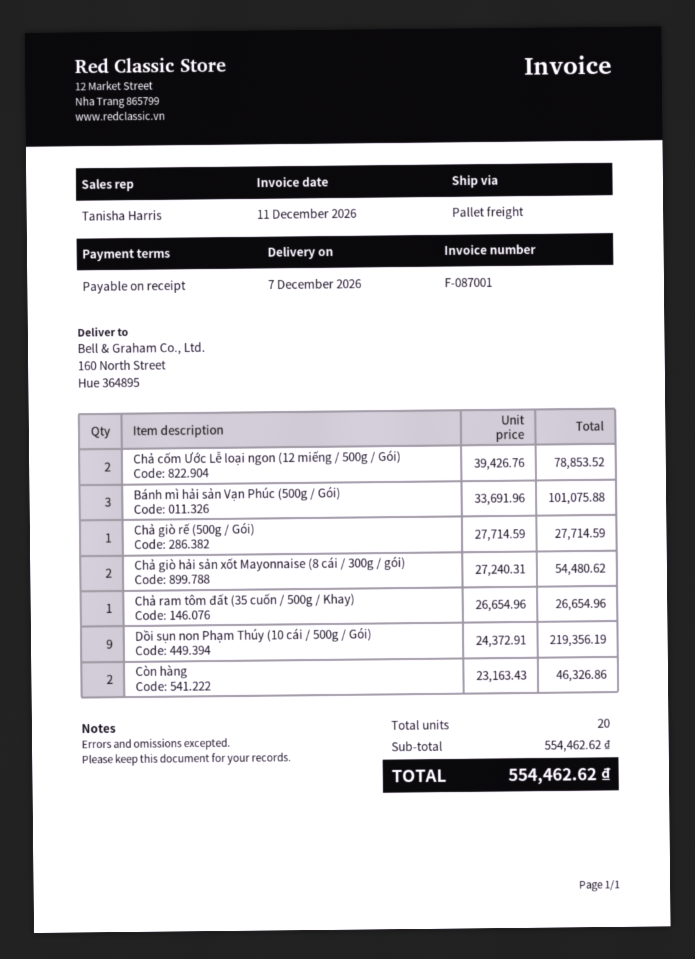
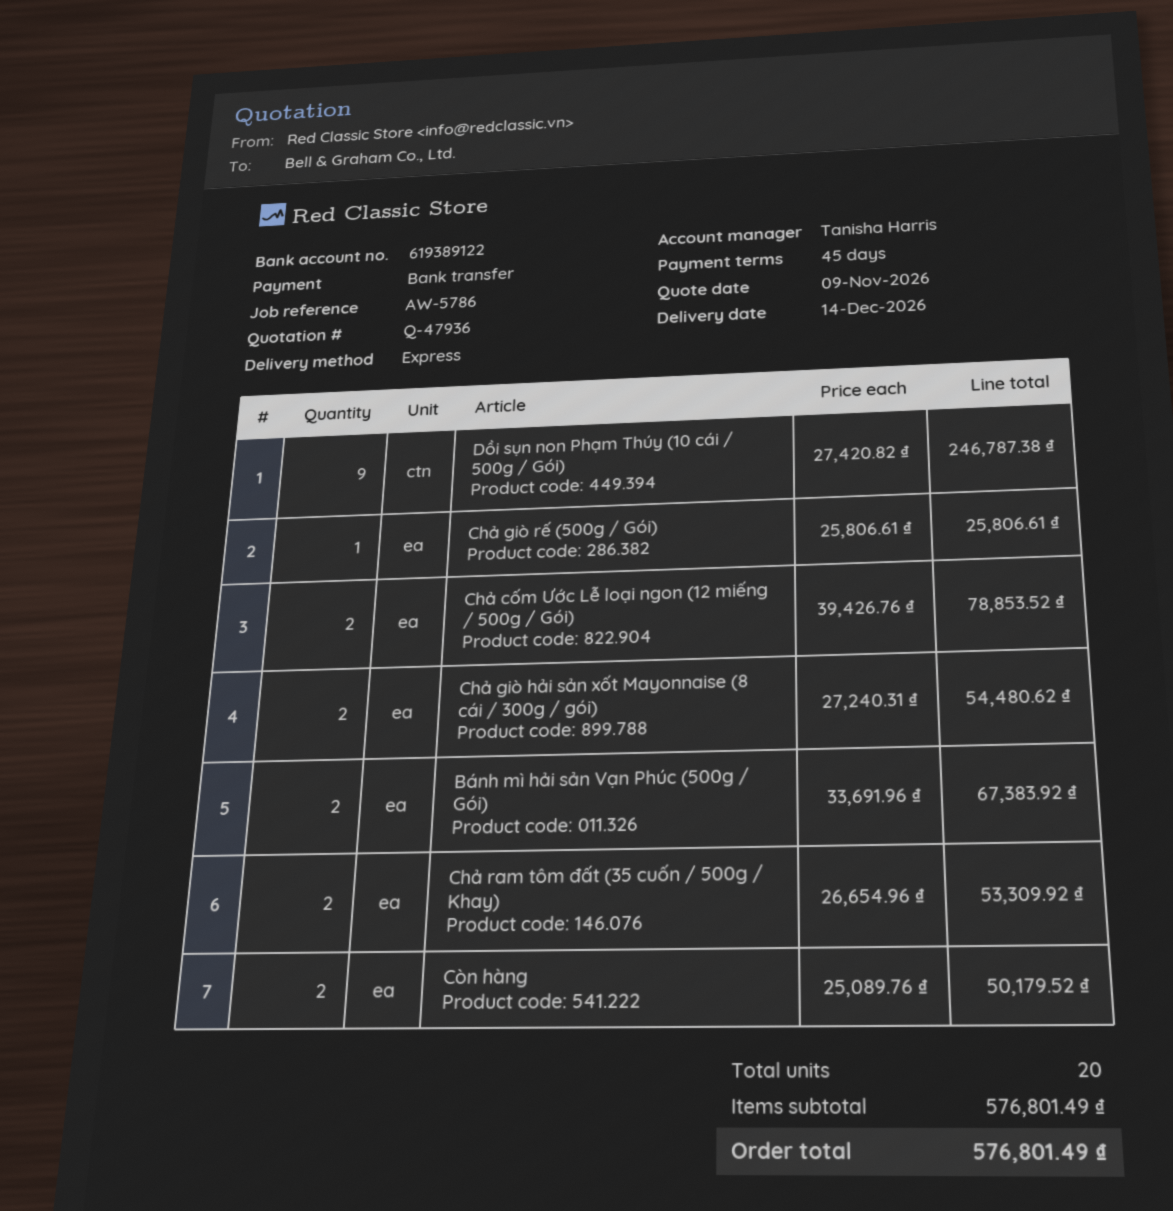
delivery date: 2026-12-07 -> 2026-12-14
payment terms: on receipt -> 45 days
shipping method: pallet freight -> express
Bánh mì hải sản Vạn Phúc (500g / Gói): 3 x 33691.96 = 101075.88 -> 2 x 33691.96 = 67383.92
Chả giò rế (500g / Gói): 1 x 27714.59 = 27714.59 -> 1 x 25806.61 = 25806.61
Chả ram tôm đất (35 cuốn / 500g / Khay): 1 x 26654.96 = 26654.96 -> 2 x 26654.96 = 53309.92
Dồi sụn non Phạm Thúy (10 cái / 500g / Gói): 9 x 24372.91 = 219356.19 -> 9 x 27420.82 = 246787.38
Còn hàng: 2 x 23163.43 = 46326.86 -> 2 x 25089.76 = 50179.52
subtotal: 554462.62 -> 576801.49
total: 554462.62 -> 576801.49

